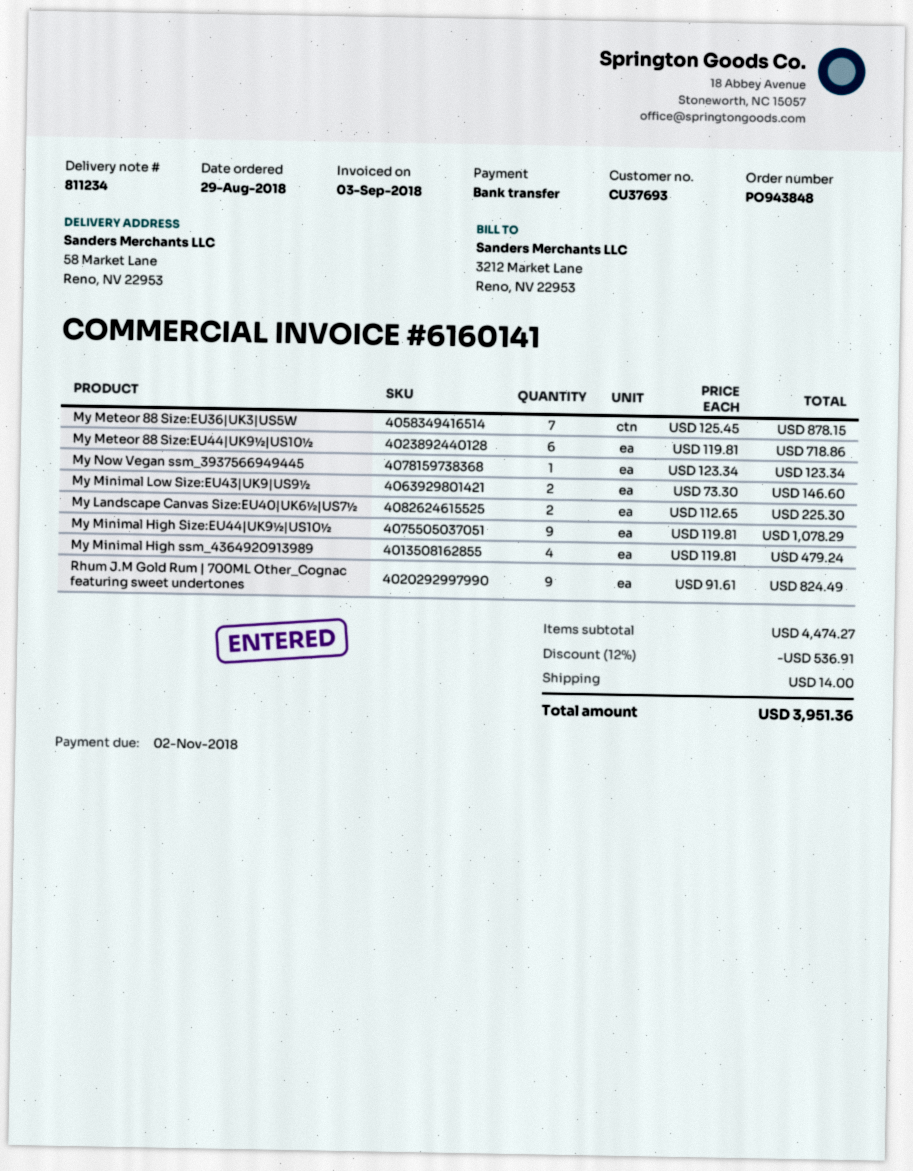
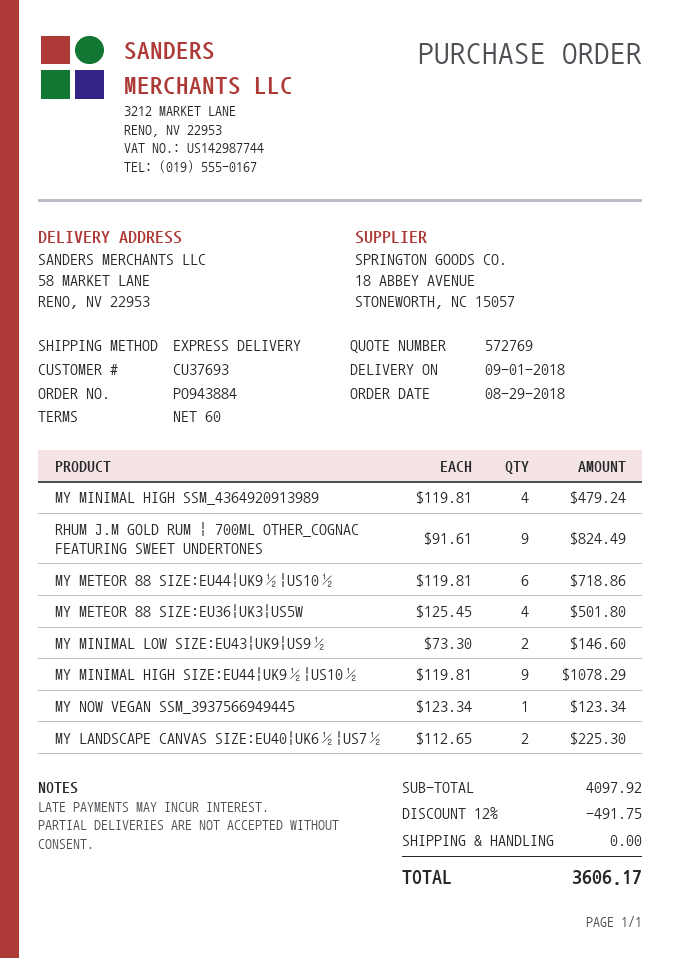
order number: PO943848 -> PO943884
My Meteor 88 Size:EU36|UK3|US5W: 7 x 125.45 = 878.15 -> 4 x 125.45 = 501.80
subtotal: 4474.27 -> 4097.92
discount: 12% = 536.91 -> 12% = 491.75
shipping: 14.00 -> 0.00
total: 3951.36 -> 3606.17

